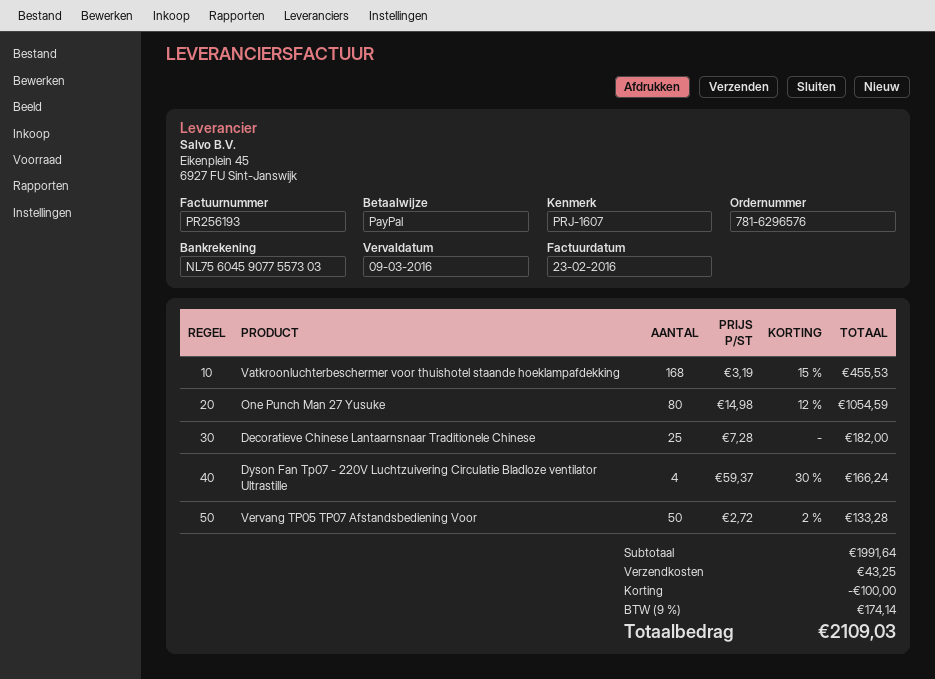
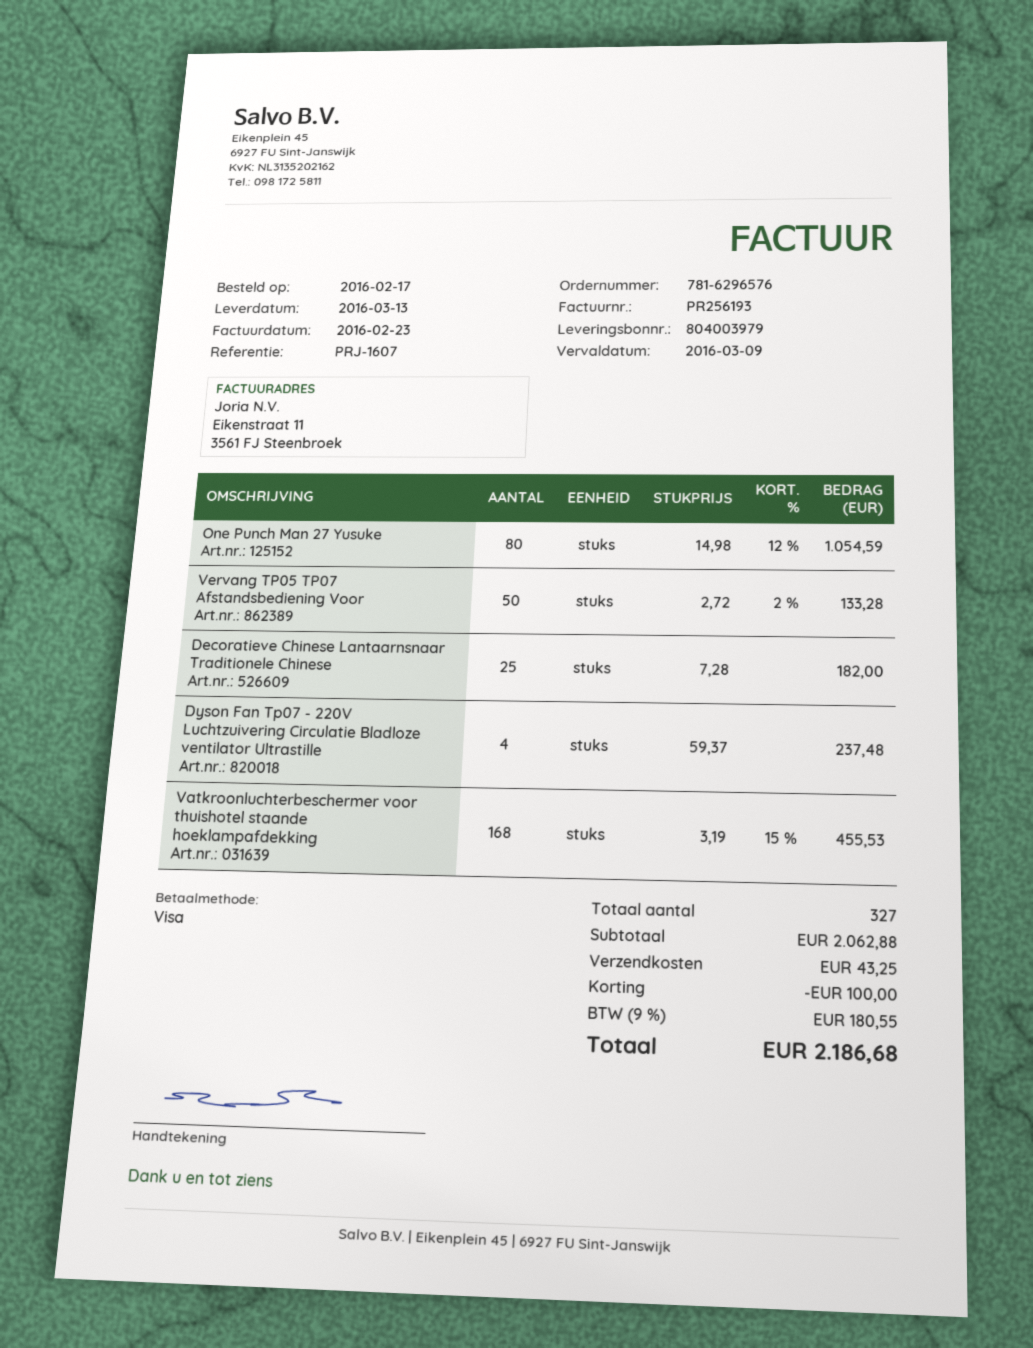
payment method: PayPal -> Visa
Dyson Fan Tp07 - 220V Luchtzuivering Circulatie Bladloze ventilator Ultrastille: 4 x 59.37 - 30% = 166.24 -> 4 x 59.37 = 237.48
subtotal: 1991.64 -> 2062.88
tax: 9% = 174.14 -> 9% = 180.55
total: 2109.03 -> 2186.68

